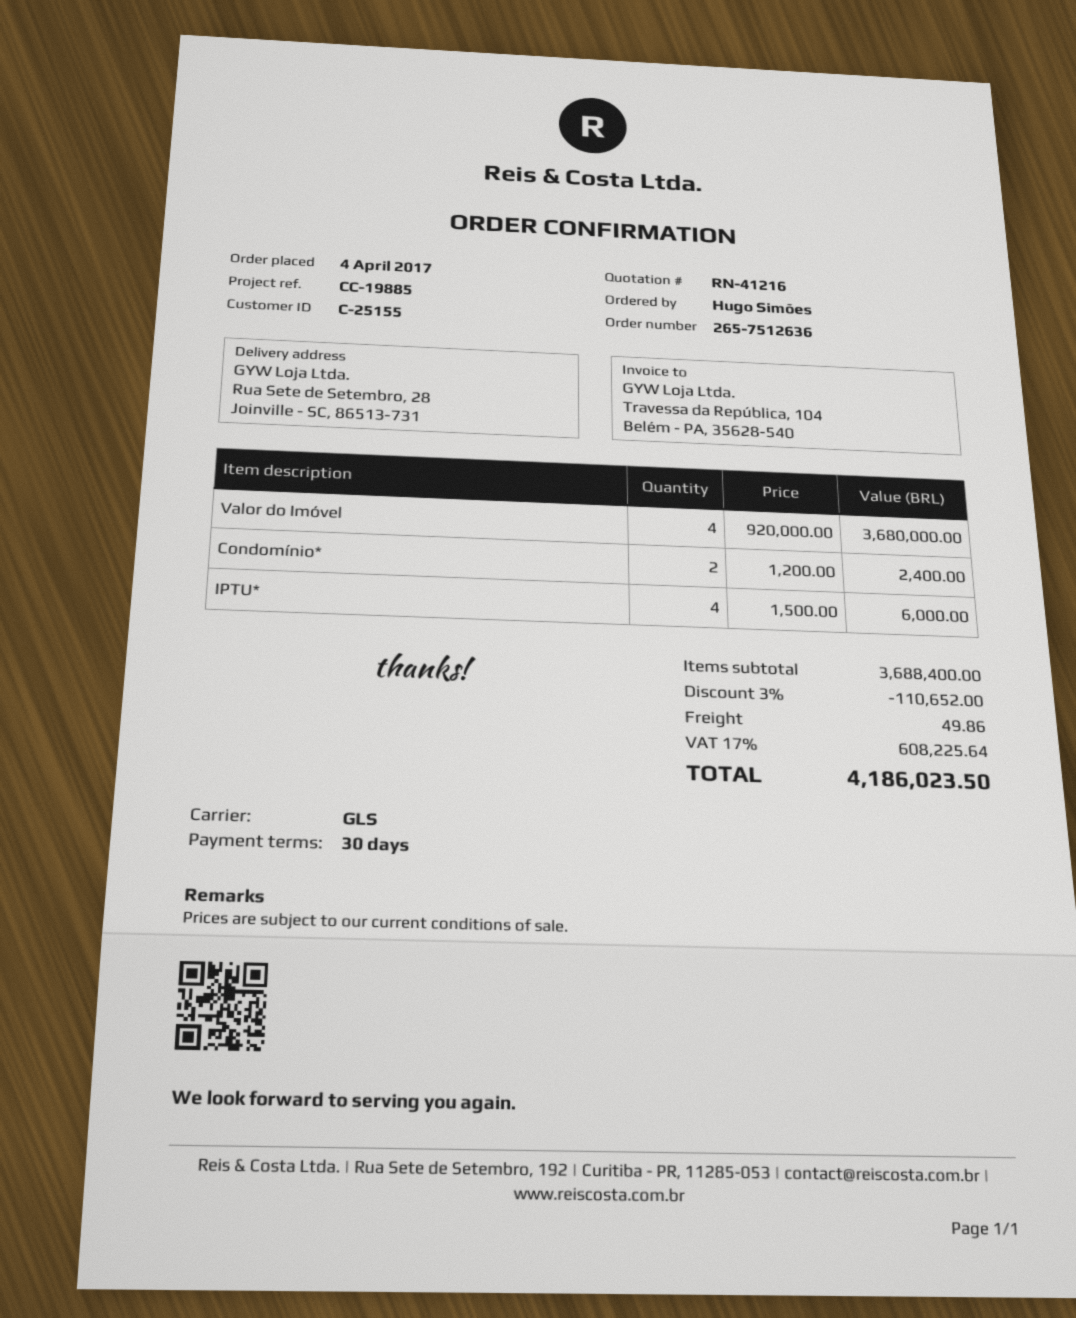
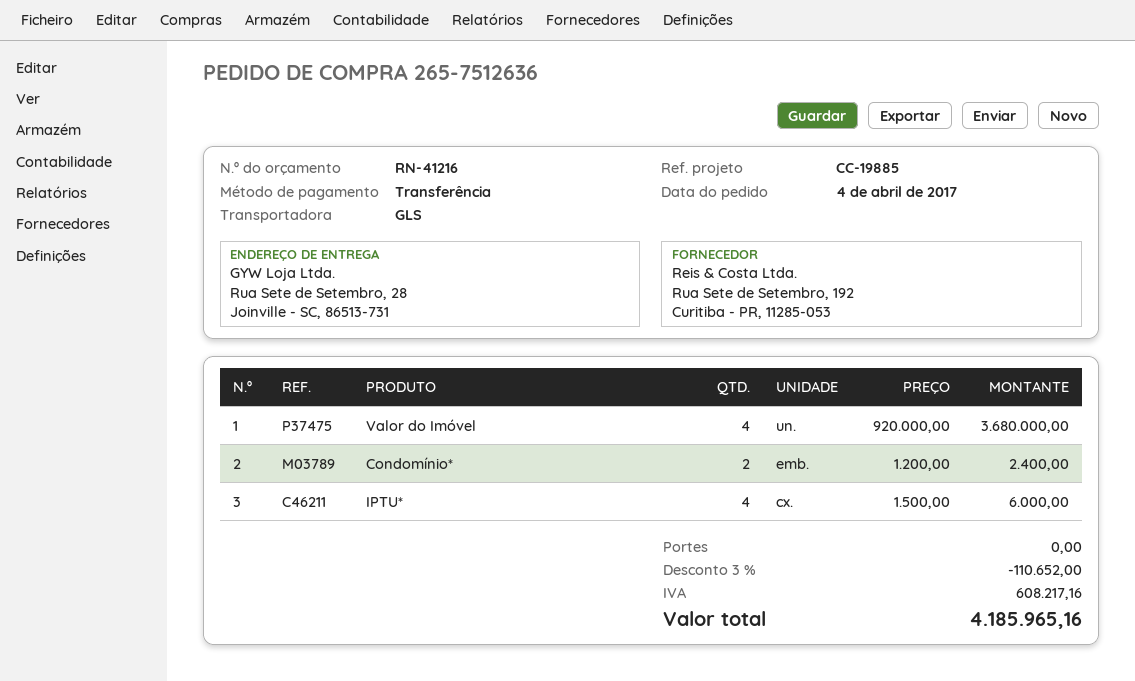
shipping: 49.86 -> 0.00
tax: 608225.64 -> 608217.16
total: 4186023.50 -> 4185965.16

